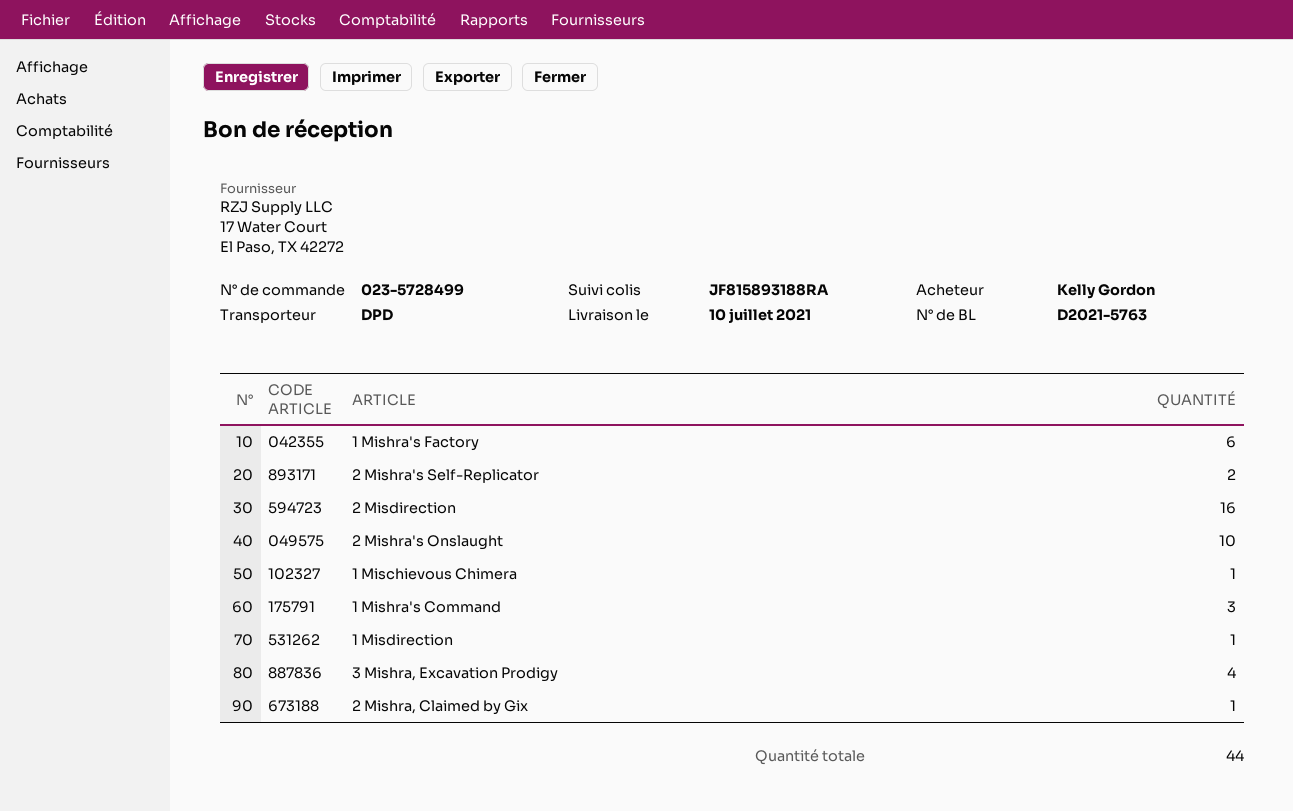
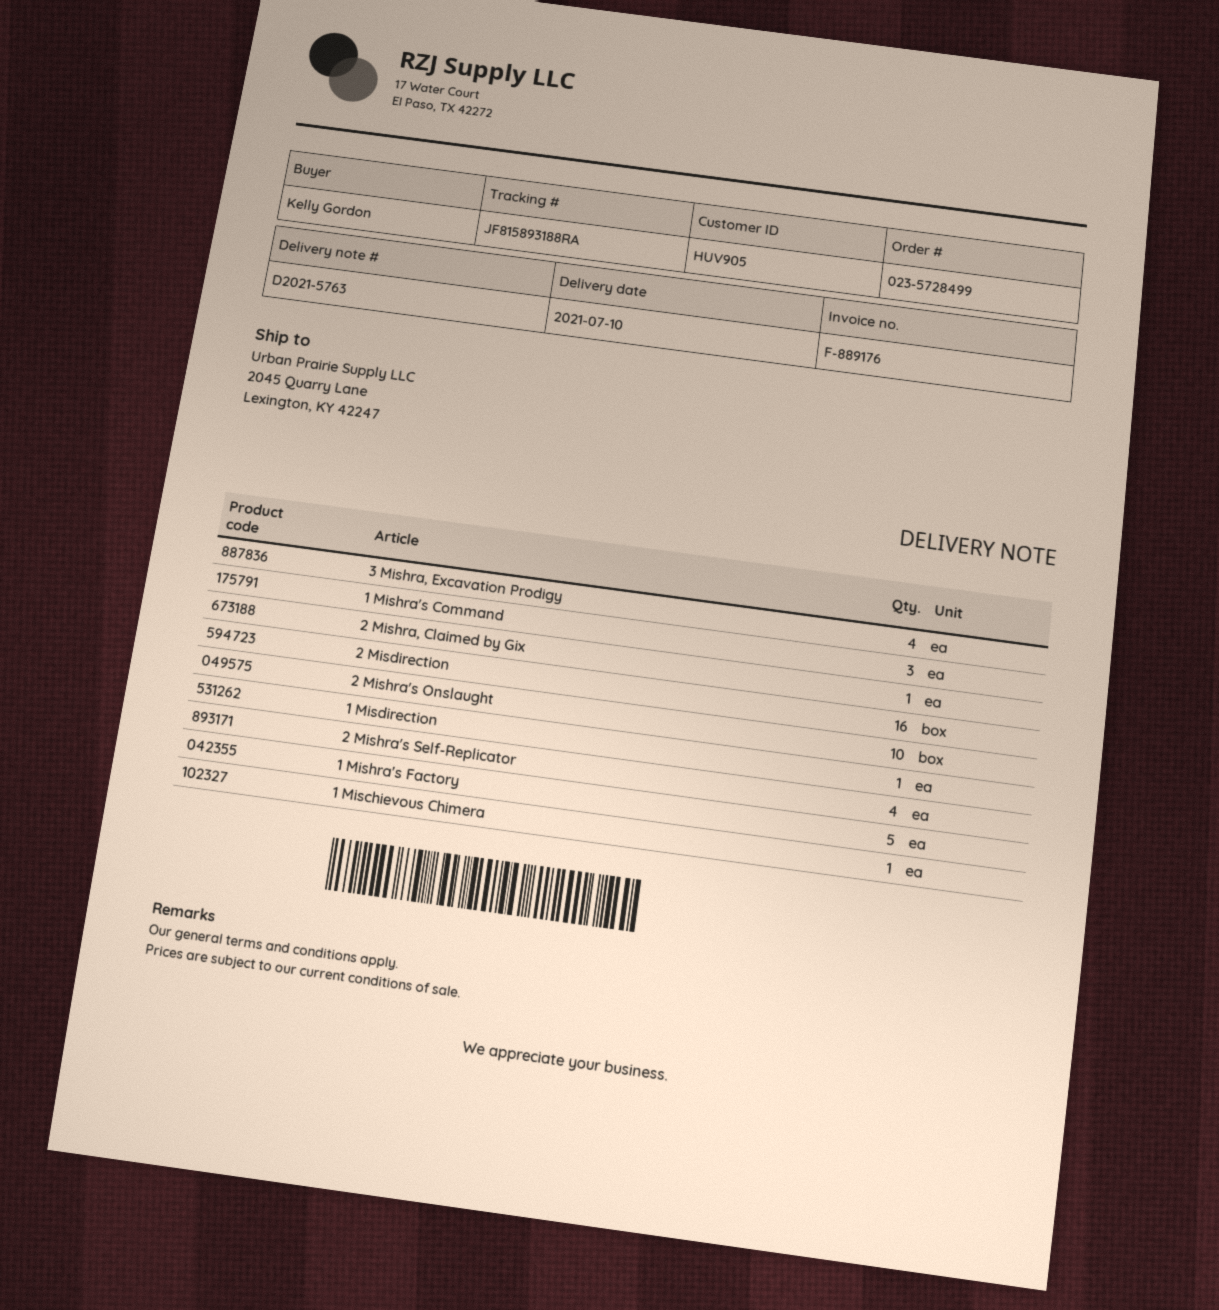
1 Mishra's Factory: 6 -> 5
2 Mishra's Self-Replicator: 2 -> 4

